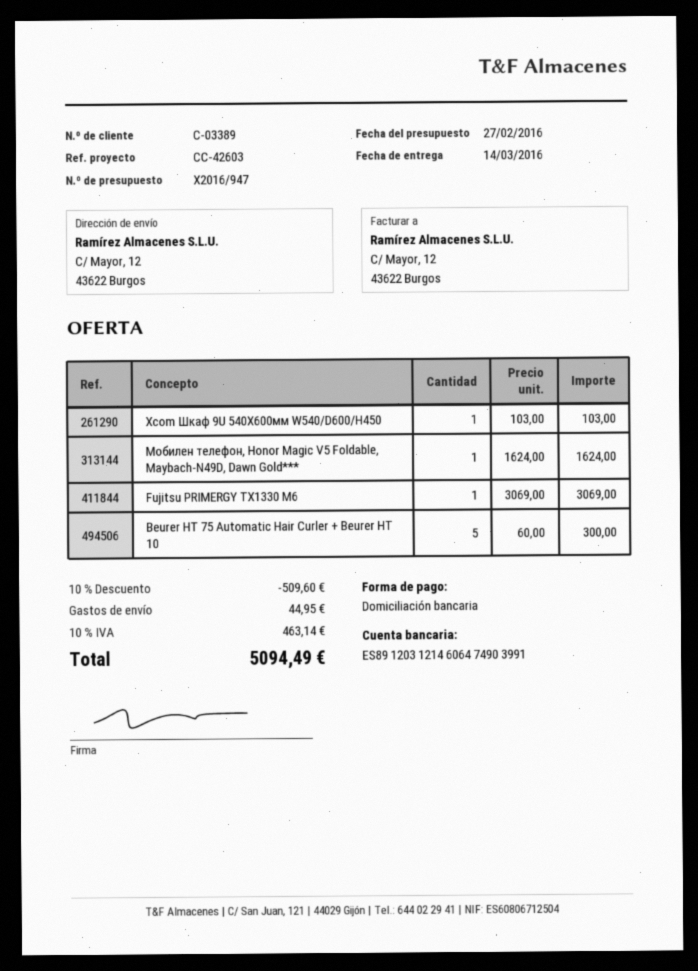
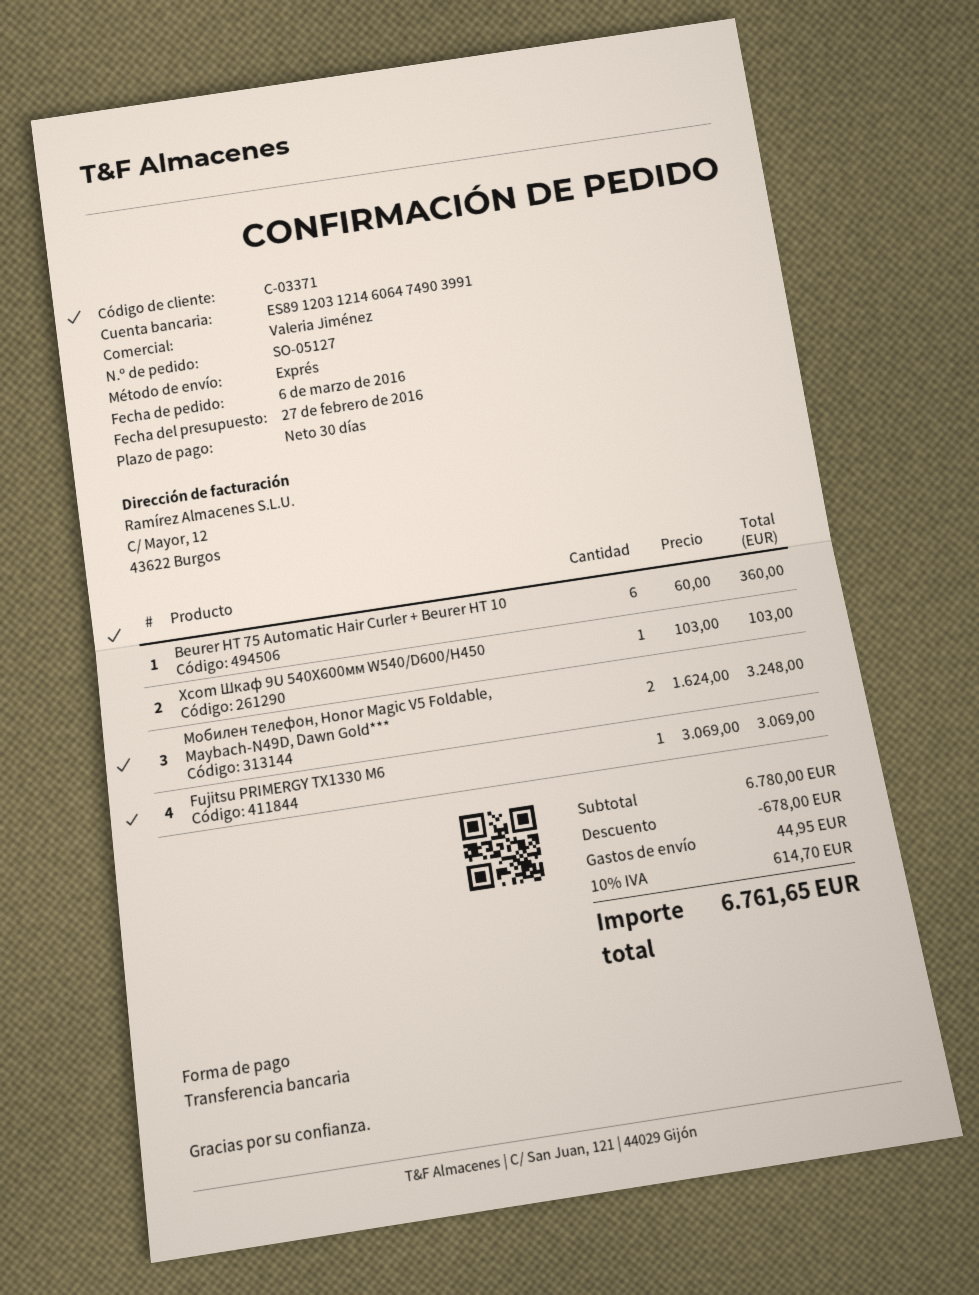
customer number: C-03389 -> C-03371
payment method: direct debit -> bank transfer
Мобилен телефон, Honor Magic V5 Foldable, Maybach-N49D, Dawn Gold***: 1 x 1624.00 = 1624.00 -> 2 x 1624.00 = 3248.00
Beurer HT 75 Automatic Hair Curler + Beurer HT 10: 5 x 60.00 = 300.00 -> 6 x 60.00 = 360.00
discount: 509.60 -> 678.00
tax: 10% = 463.14 -> 10% = 614.70
total: 5094.49 -> 6761.65

